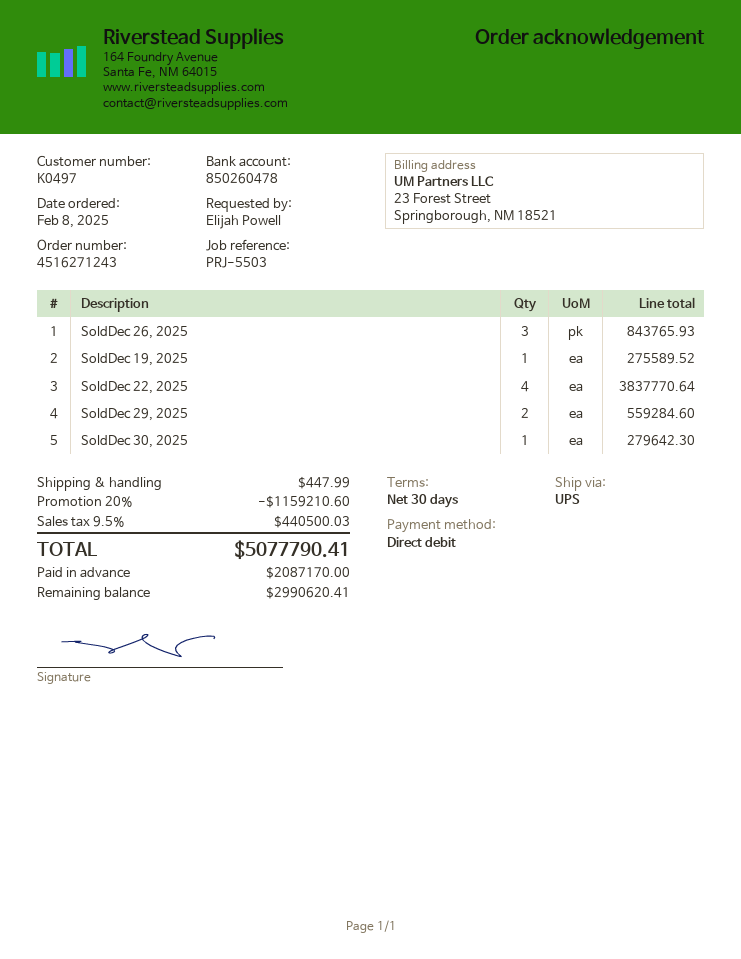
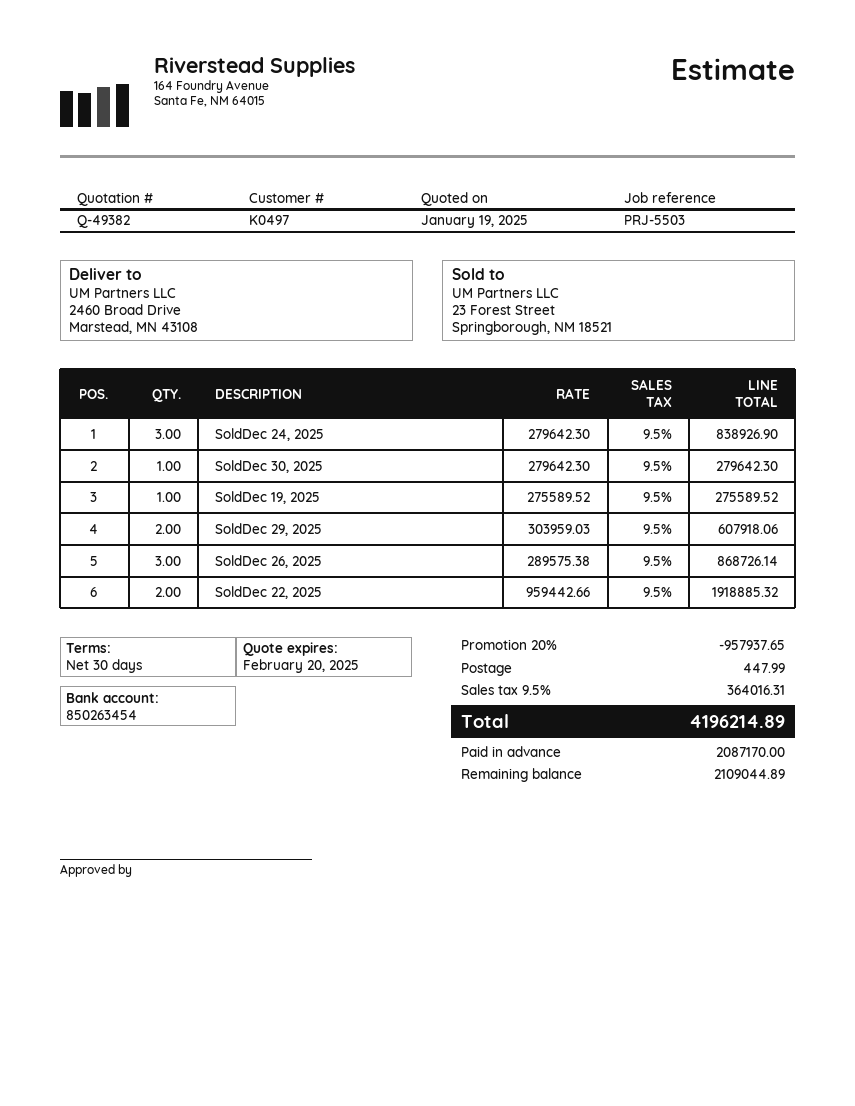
bank account: 850260478 -> 850263454
SoldDec 26, 2025: 3 for 843765.93 -> 3 for 868726.14
SoldDec 22, 2025: 4 for 3837770.64 -> 2 for 1918885.32
SoldDec 29, 2025: 2 for 559284.60 -> 2 for 607918.06
SoldDec 24, 2025: none -> 3 for 838926.90
discount: 20% = 1159210.60 -> 20% = 957937.65
tax: 9.5% = 440500.03 -> 9.5% = 364016.31
total: 5077790.41 -> 4196214.89
balance: 2990620.41 -> 2109044.89

